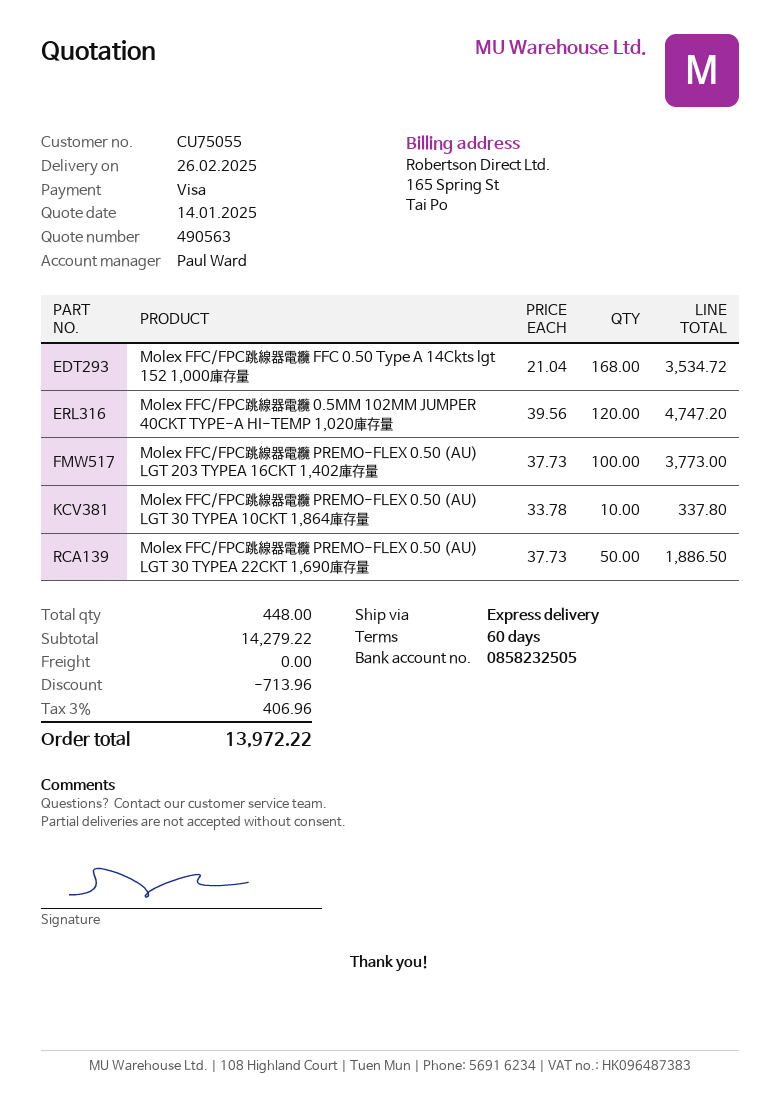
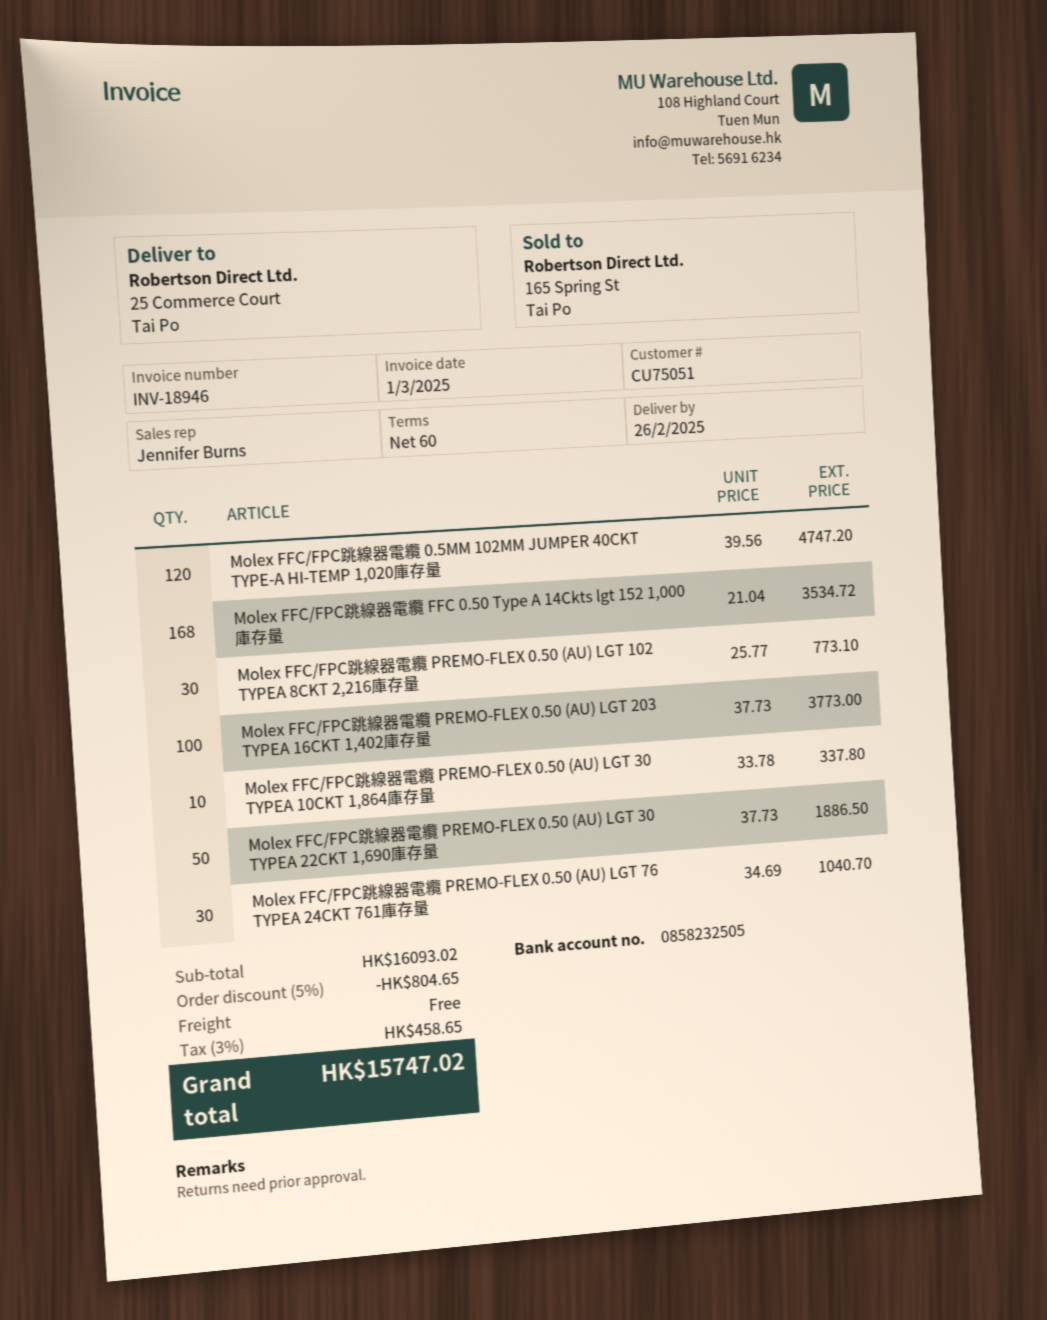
customer number: CU75055 -> CU75051
sales rep: Paul Ward -> Jennifer Burns
Molex FFC/FPC跳線器電纜 PREMO-FLEX 0.50 (AU) LGT 102 TYPEA 8CKT 2,216庫存量: none -> 30 x 25.77 = 773.10
Molex FFC/FPC跳線器電纜 PREMO-FLEX 0.50 (AU) LGT 76 TYPEA 24CKT 761庫存量: none -> 30 x 34.69 = 1040.70
subtotal: 14279.22 -> 16093.02
discount: 713.96 -> 804.65
tax: 3% = 406.96 -> 3% = 458.65
total: 13972.22 -> 15747.02

